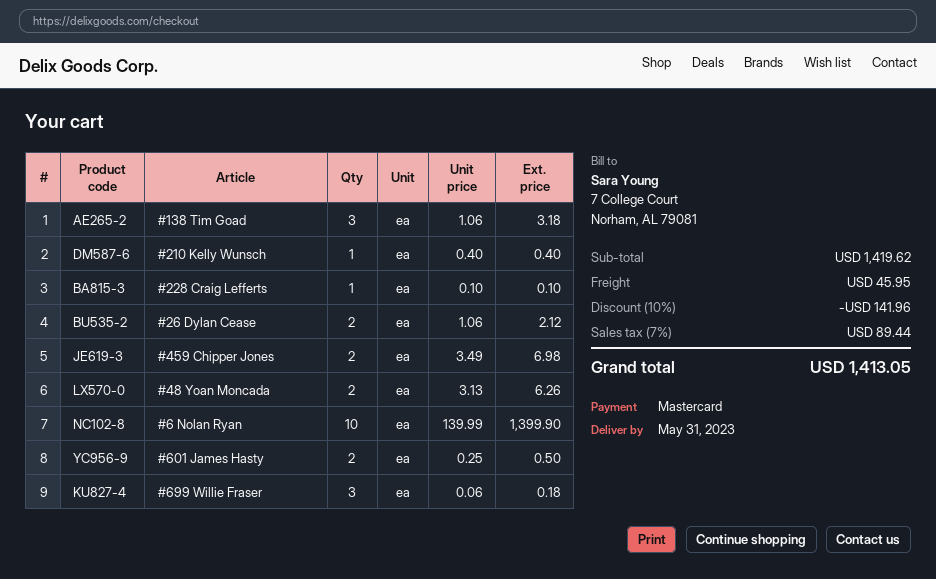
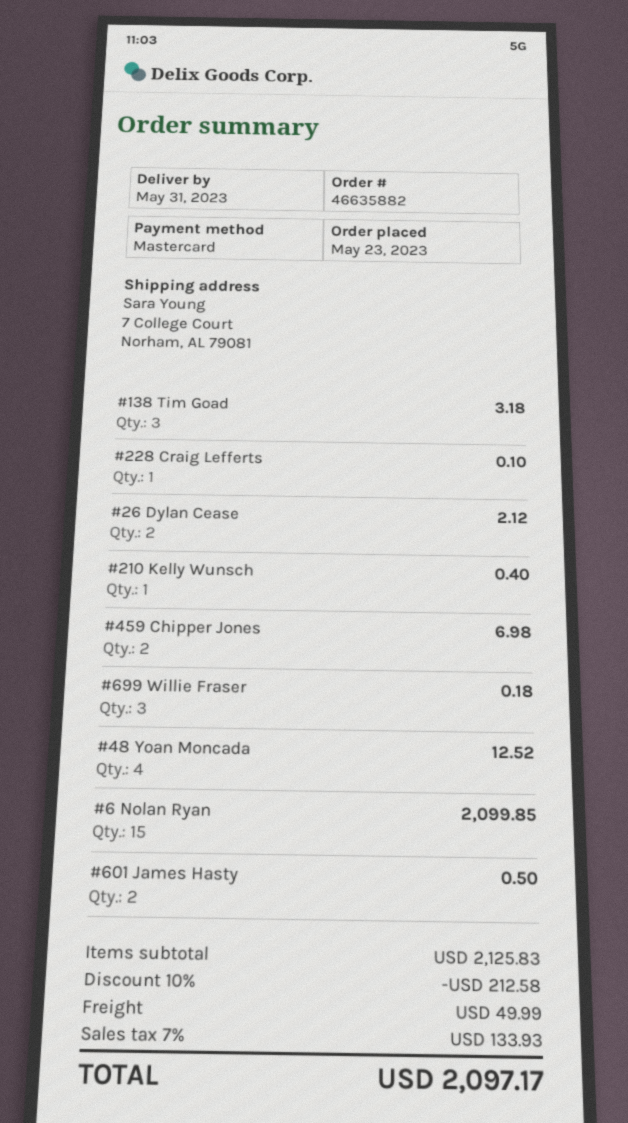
#48 Yoan Moncada: 2 for 6.26 -> 4 for 12.52
#6 Nolan Ryan: 10 for 1399.90 -> 15 for 2099.85
subtotal: 1419.62 -> 2125.83
discount: 10% = 141.96 -> 10% = 212.58
shipping: 45.95 -> 49.99
tax: 7% = 89.44 -> 7% = 133.93
total: 1413.05 -> 2097.17

